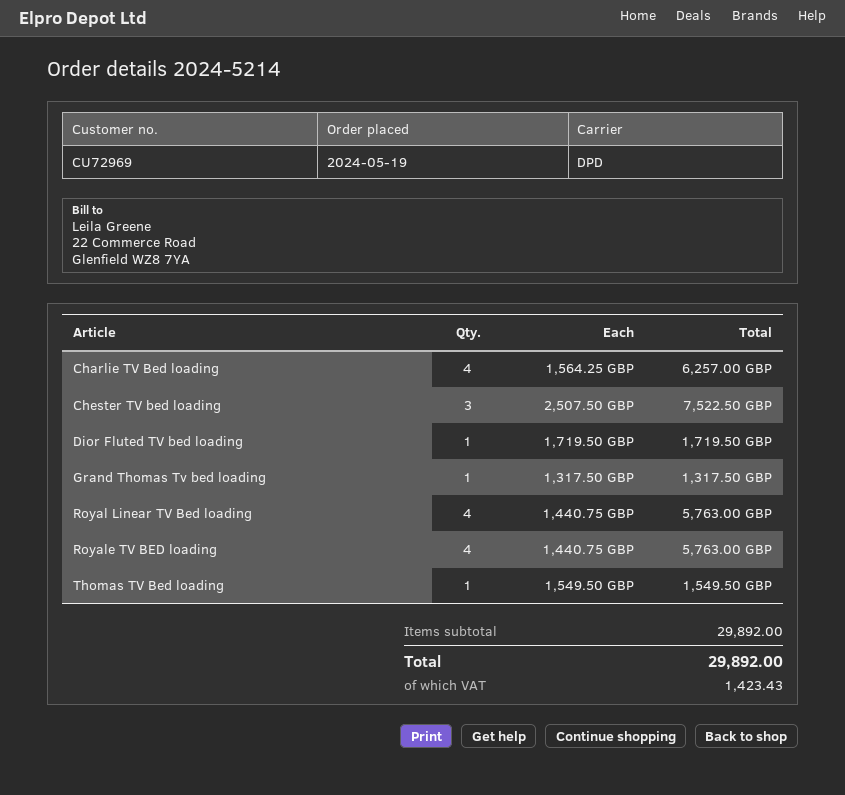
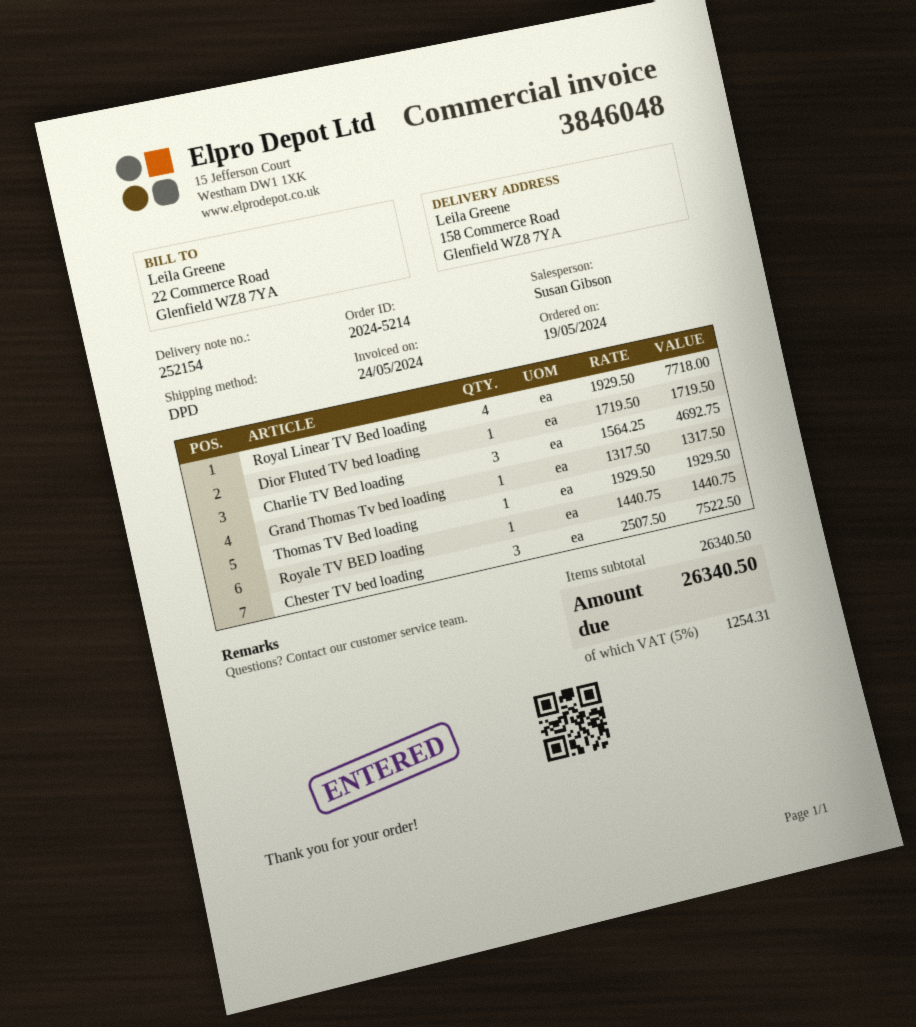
Charlie TV Bed loading: 4 x 1564.25 = 6257.00 -> 3 x 1564.25 = 4692.75
Royal Linear TV Bed loading: 4 x 1440.75 = 5763.00 -> 4 x 1929.50 = 7718.00
Royale TV BED loading: 4 x 1440.75 = 5763.00 -> 1 x 1440.75 = 1440.75
Thomas TV Bed loading: 1 x 1549.50 = 1549.50 -> 1 x 1929.50 = 1929.50
subtotal: 29892.00 -> 26340.50
tax: 1423.43 -> 1254.31
total: 29892.00 -> 26340.50

